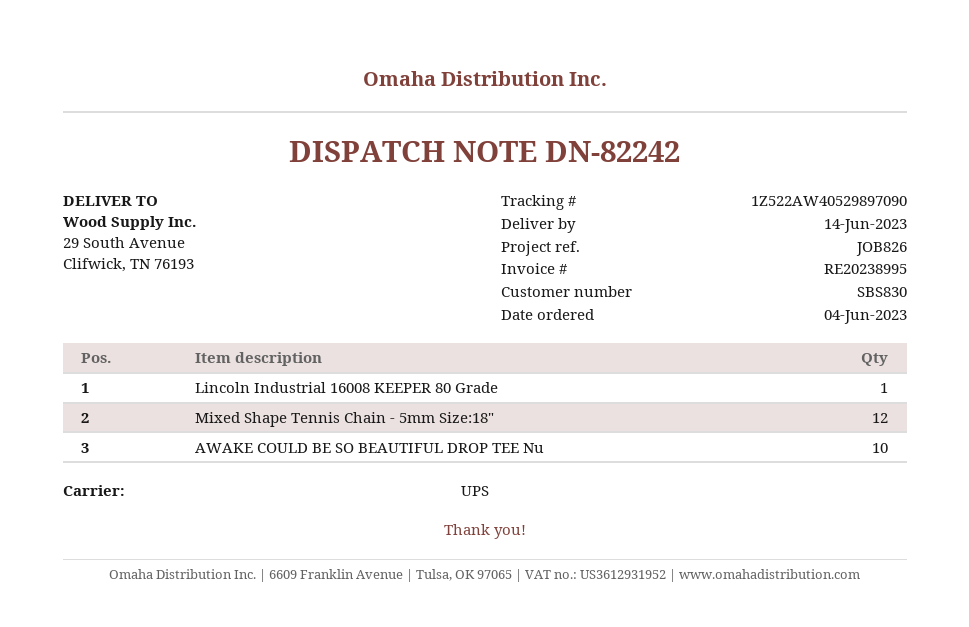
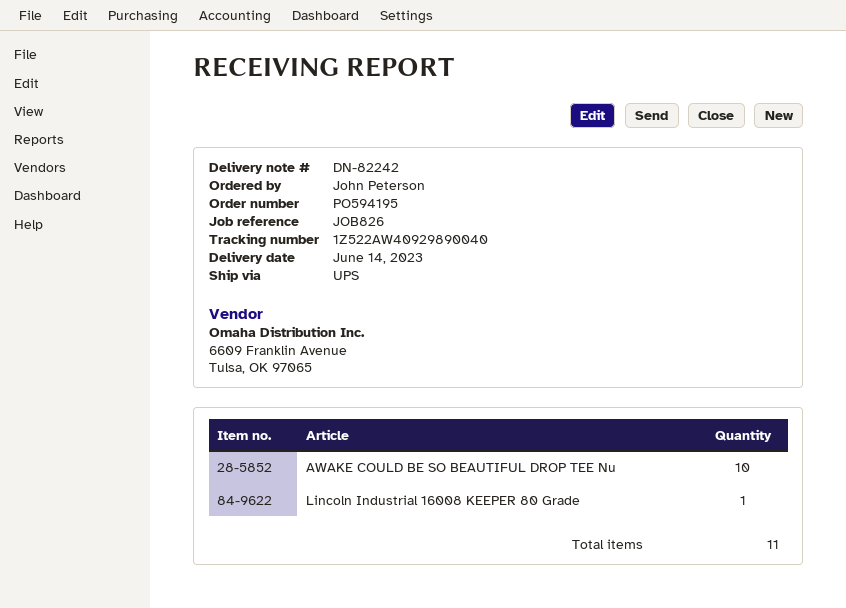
tracking number: 1Z522AW40529897090 -> 1Z522AW40929890040
Mixed Shape Tennis Chain - 5mm Size:18": 12 -> none

